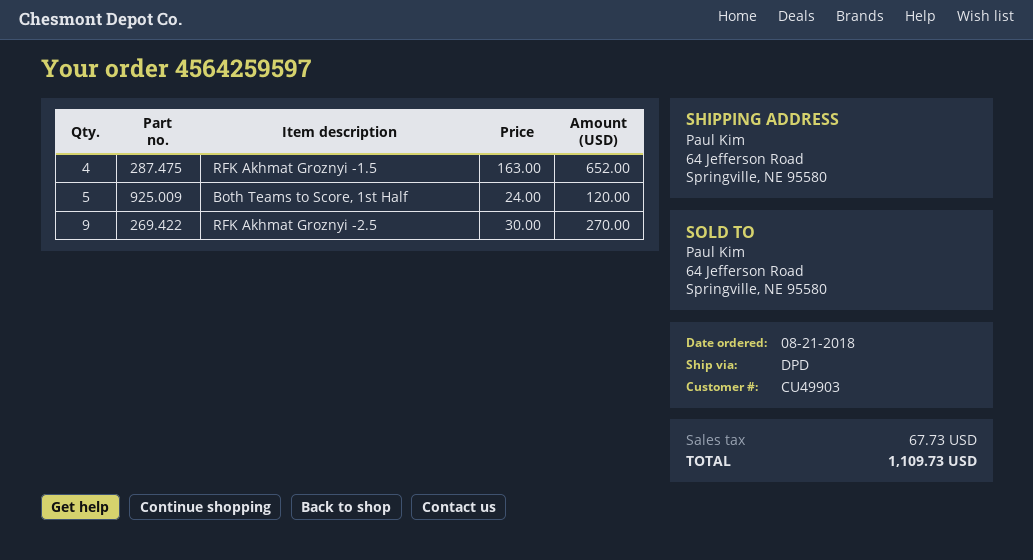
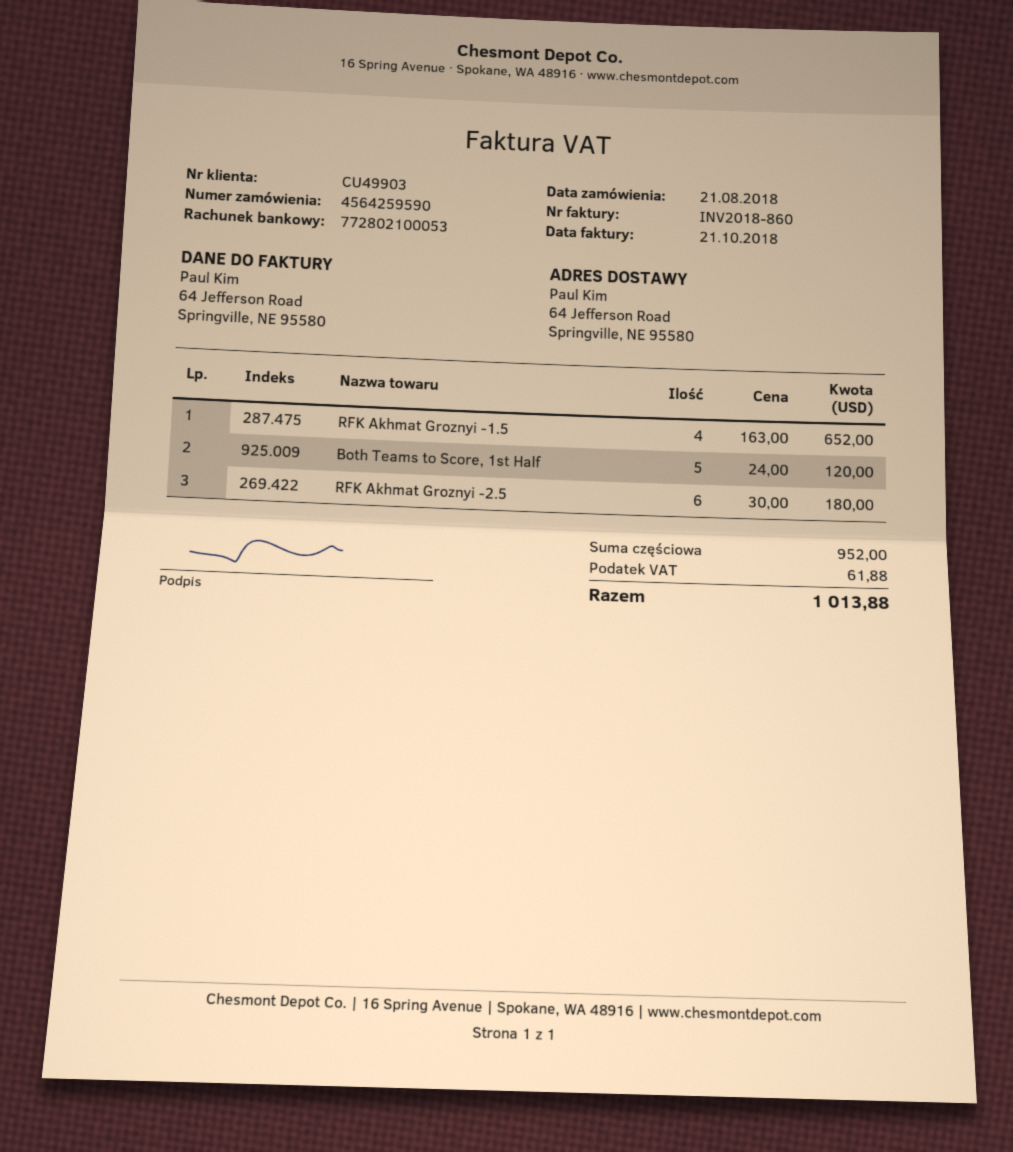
order number: 4564259597 -> 4564259590
RFK Akhmat Groznyi -2.5: 9 x 30.00 = 270.00 -> 6 x 30.00 = 180.00
tax: 67.73 -> 61.88
total: 1109.73 -> 1013.88

